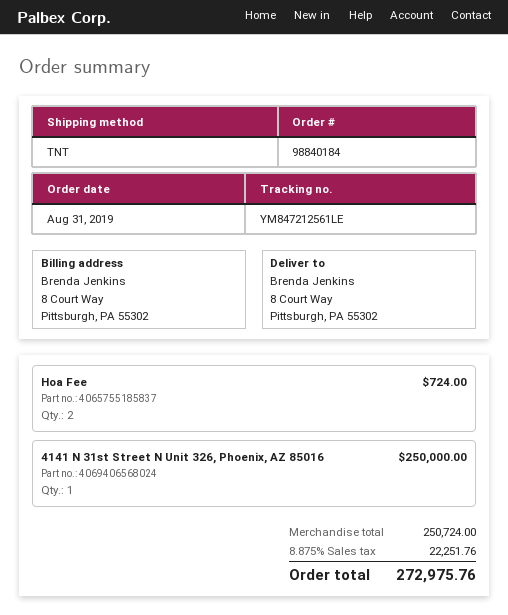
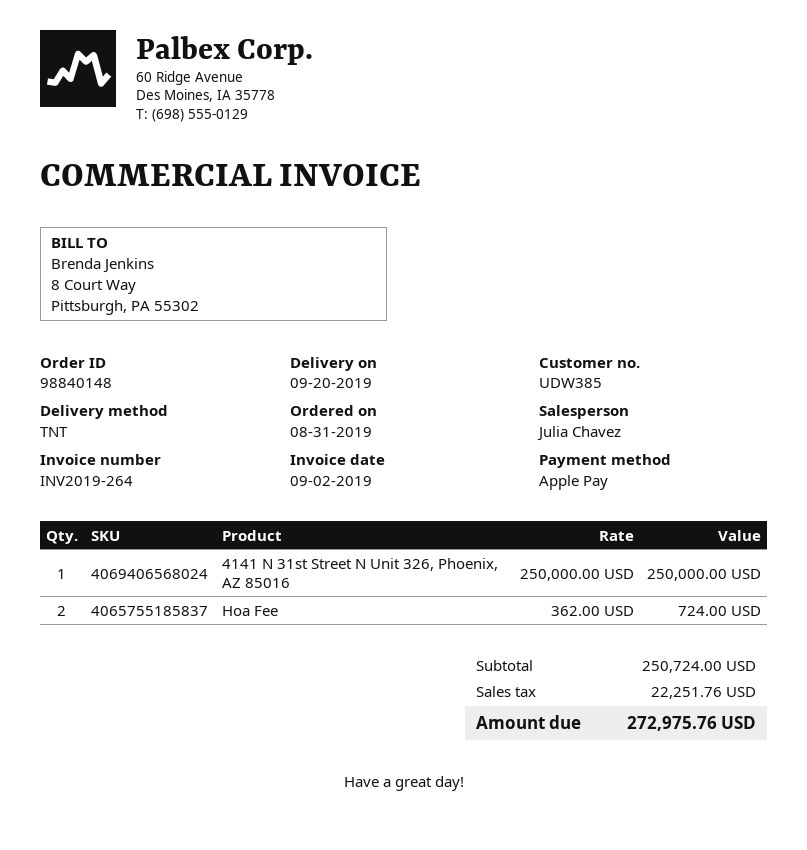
order number: 98840184 -> 98840148

